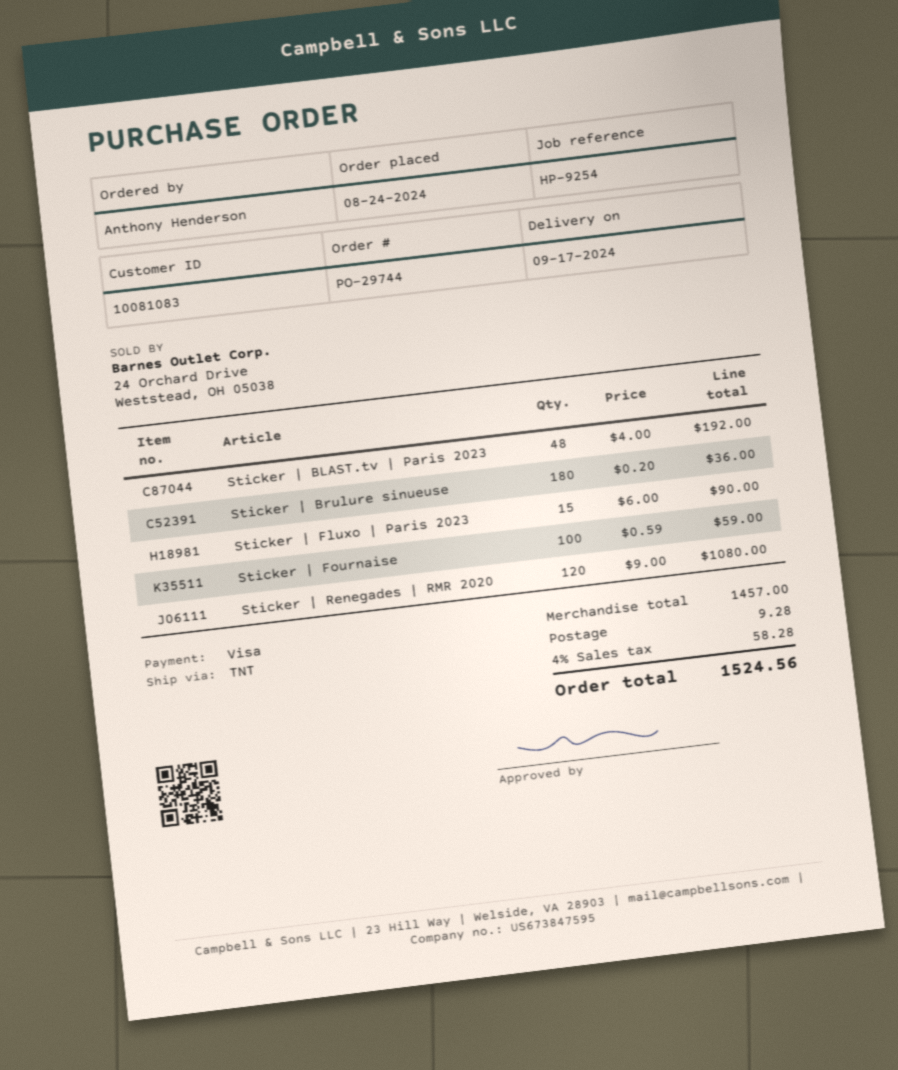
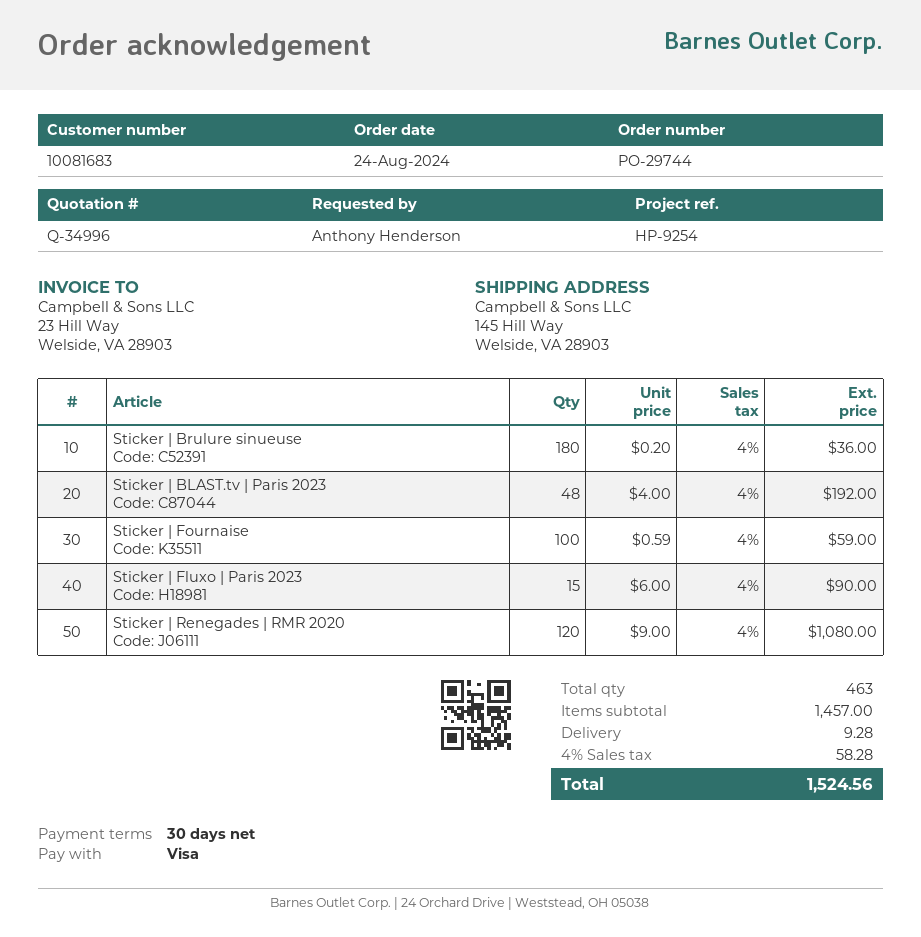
customer number: 10081083 -> 10081683

